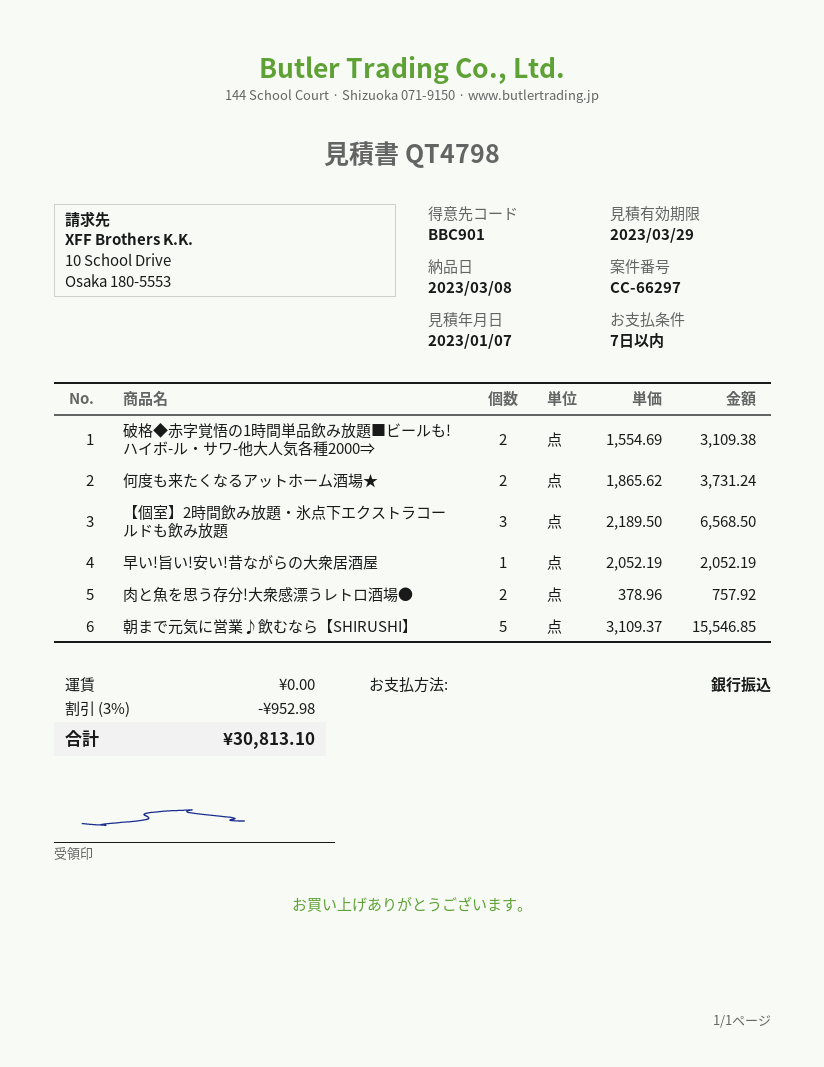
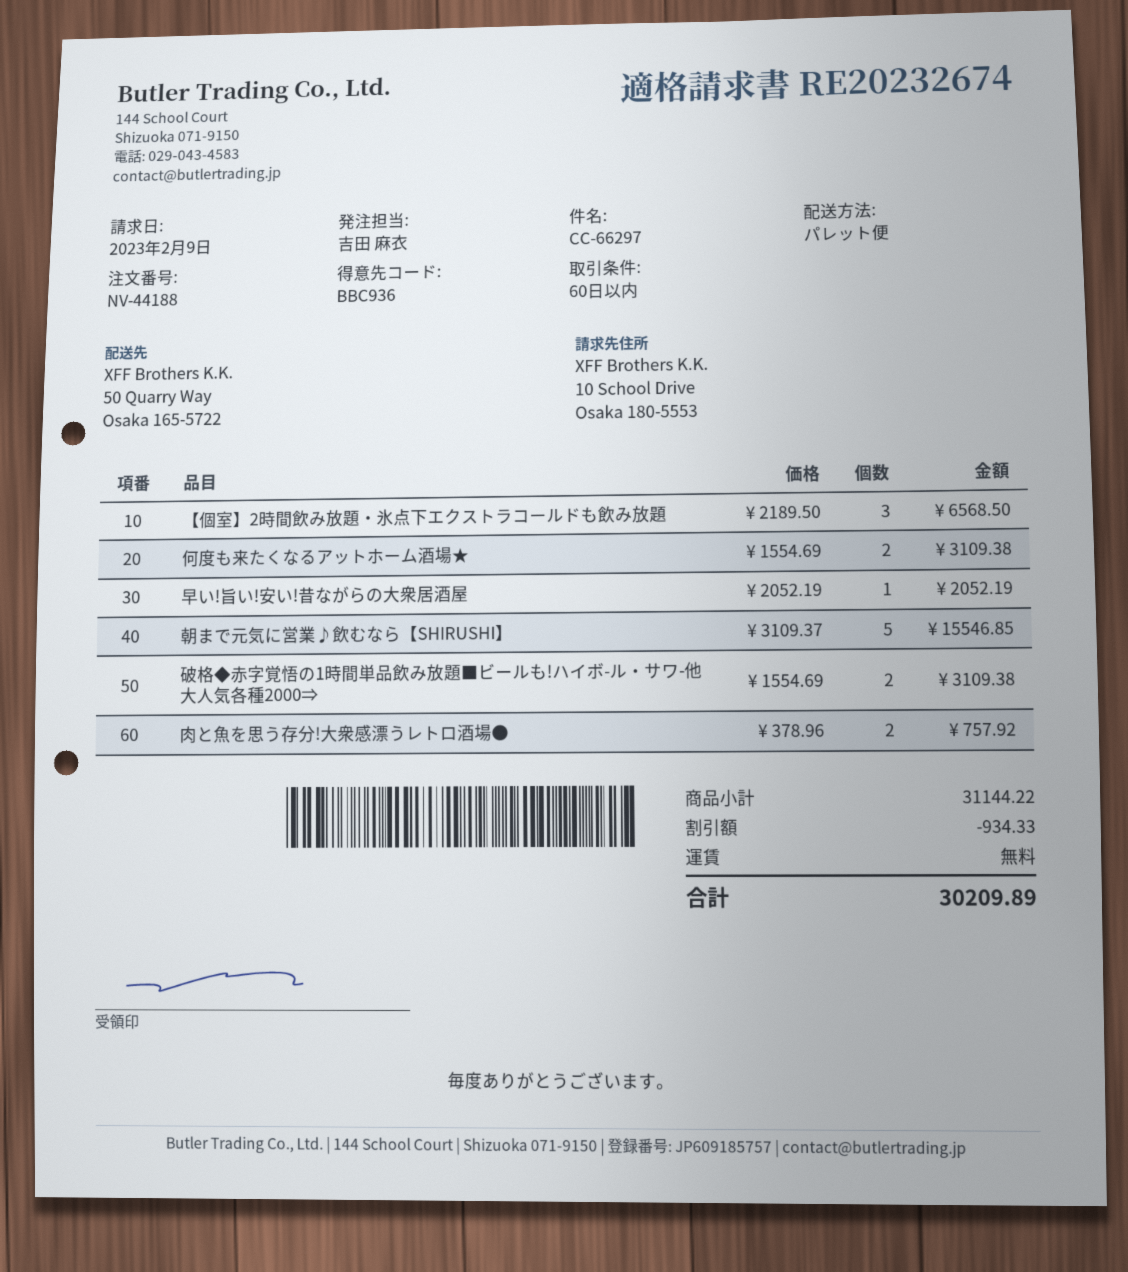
payment terms: 7 days -> 60 days
customer number: BBC901 -> BBC936
何度も来たくなるアットホーム酒場★: 2 x 1865.62 = 3731.24 -> 2 x 1554.69 = 3109.38
discount: 952.98 -> 934.33
total: 30813.10 -> 30209.89

